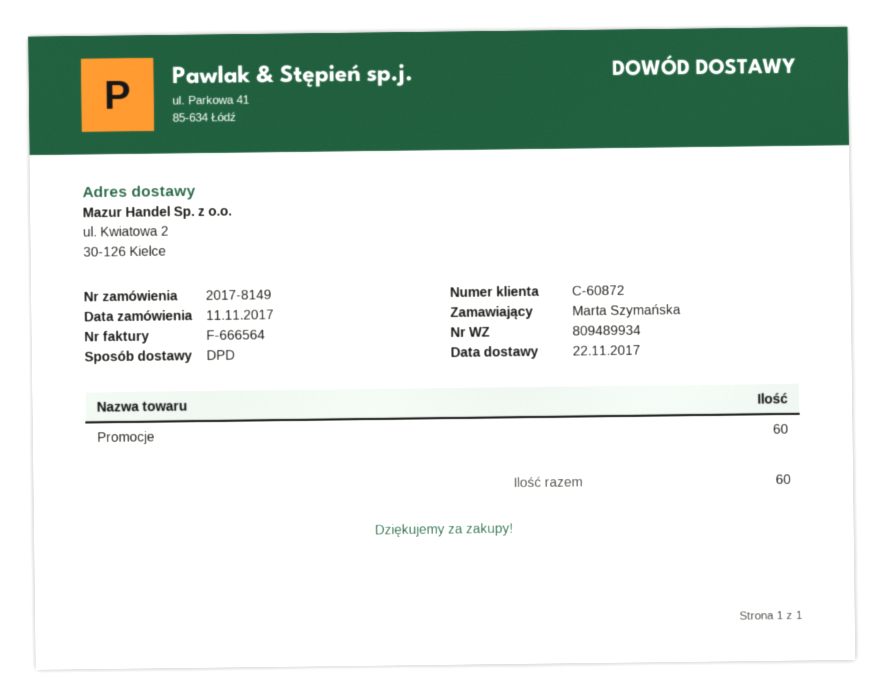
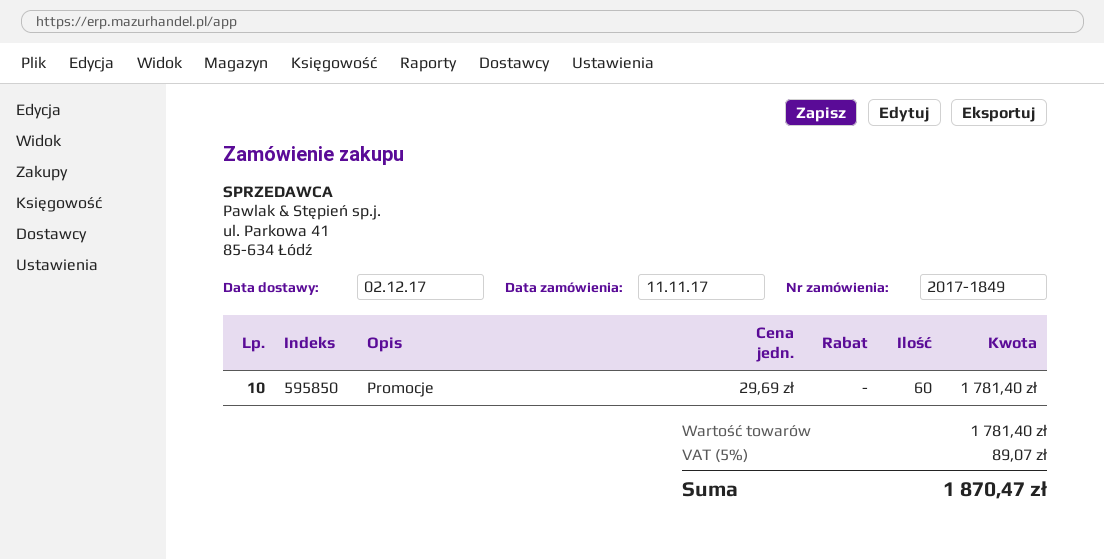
order number: 2017-8149 -> 2017-1849
delivery date: 2017-11-22 -> 2017-12-02

